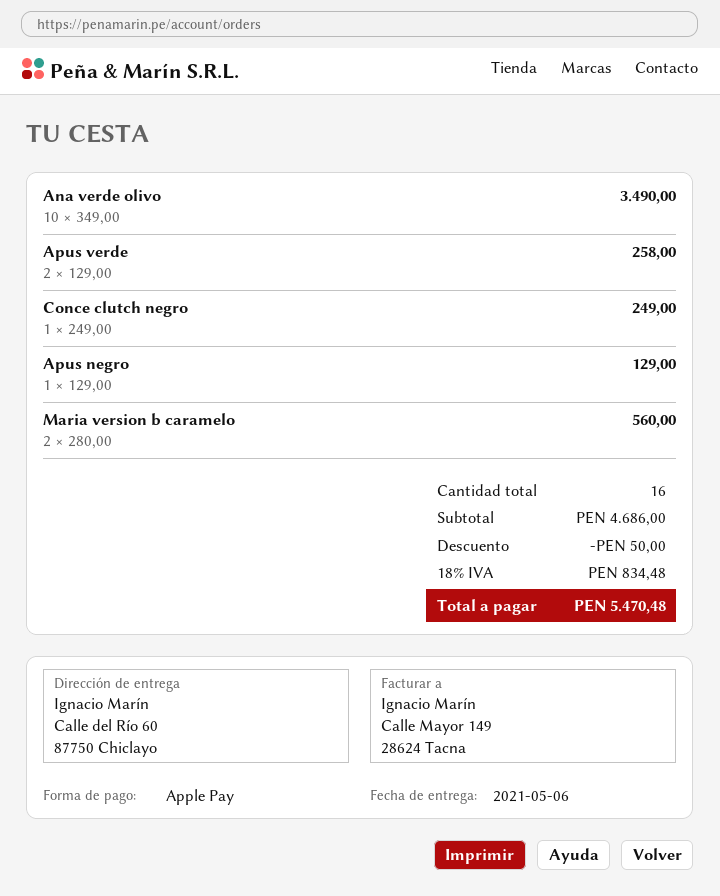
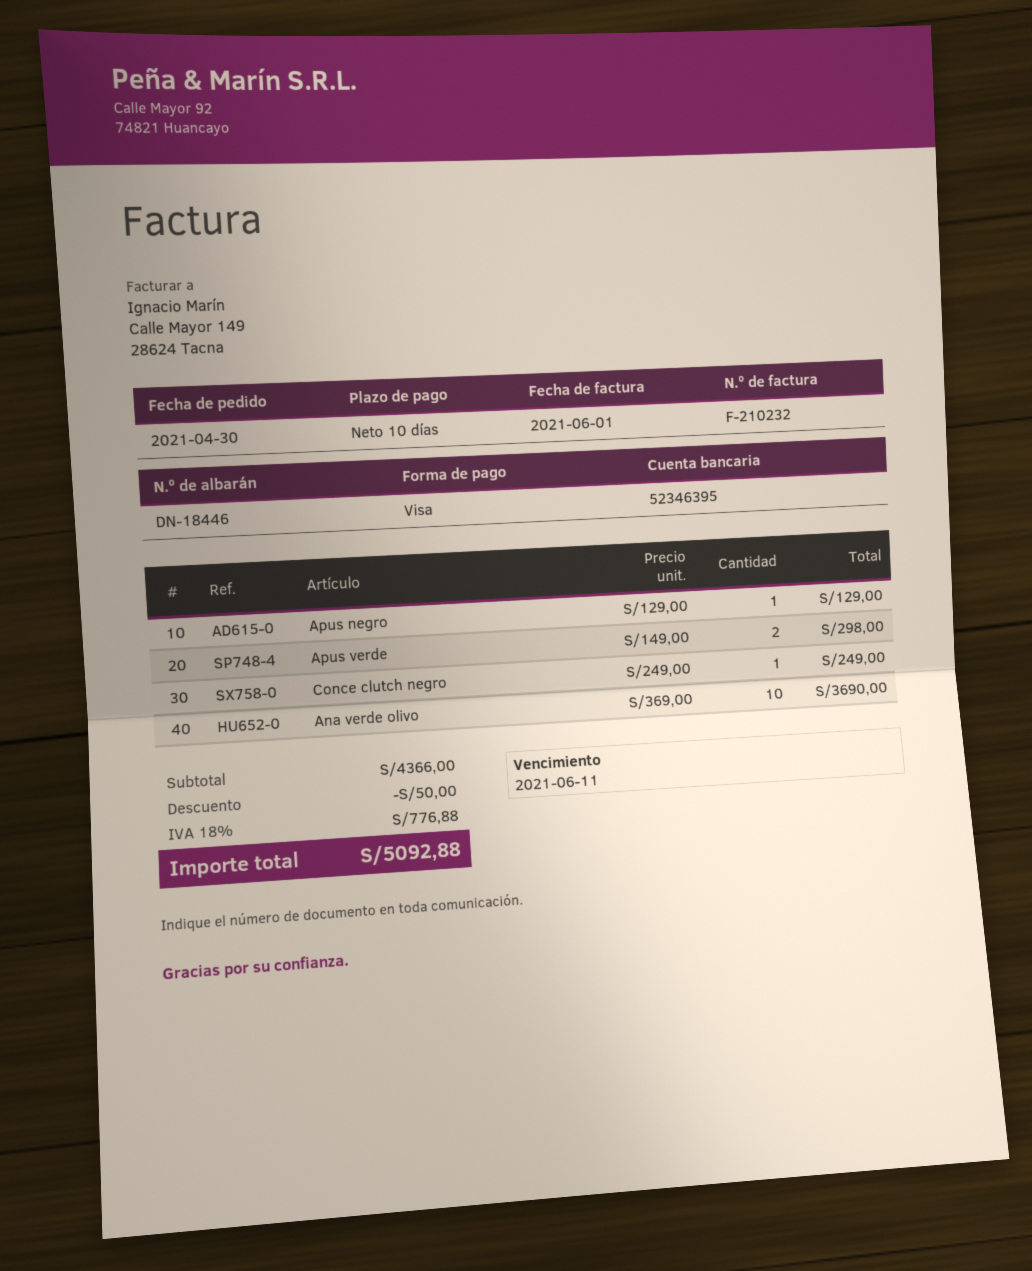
payment method: Apple Pay -> Visa
Ana verde olivo: 10 x 349.00 = 3490.00 -> 10 x 369.00 = 3690.00
Apus verde: 2 x 129.00 = 258.00 -> 2 x 149.00 = 298.00
Maria version b caramelo: 2 x 280.00 = 560.00 -> none
subtotal: 4686.00 -> 4366.00
tax: 18% = 834.48 -> 18% = 776.88
total: 5470.48 -> 5092.88

